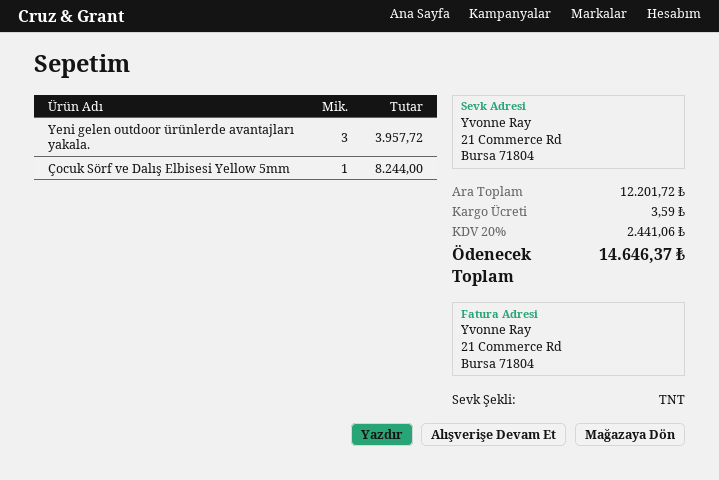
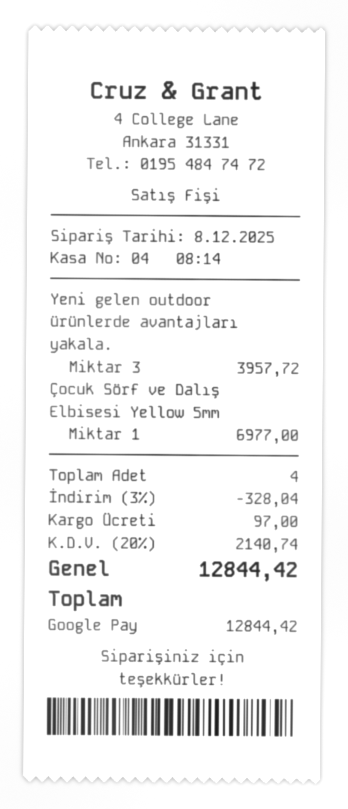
Çocuk Sörf ve Dalış Elbisesi Yellow 5mm: 1 for 8244.00 -> 1 for 6977.00
discount: none -> 3% = 328.04
shipping: 3.59 -> 97.00
tax: 20% = 2441.06 -> 20% = 2140.74
total: 14646.37 -> 12844.42

